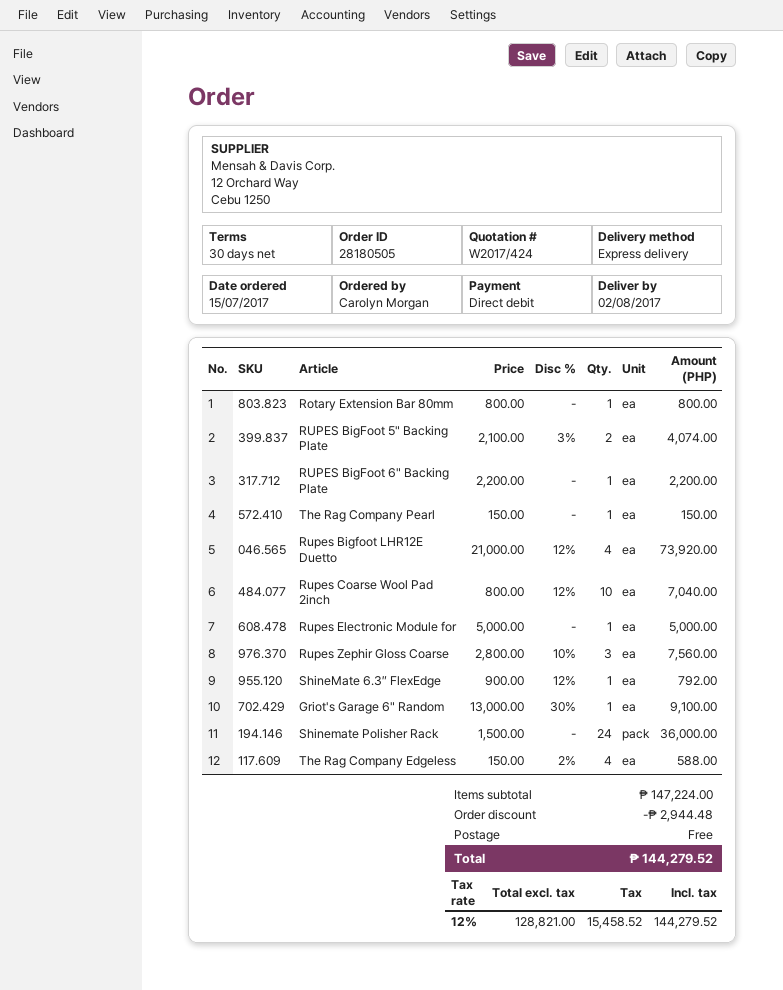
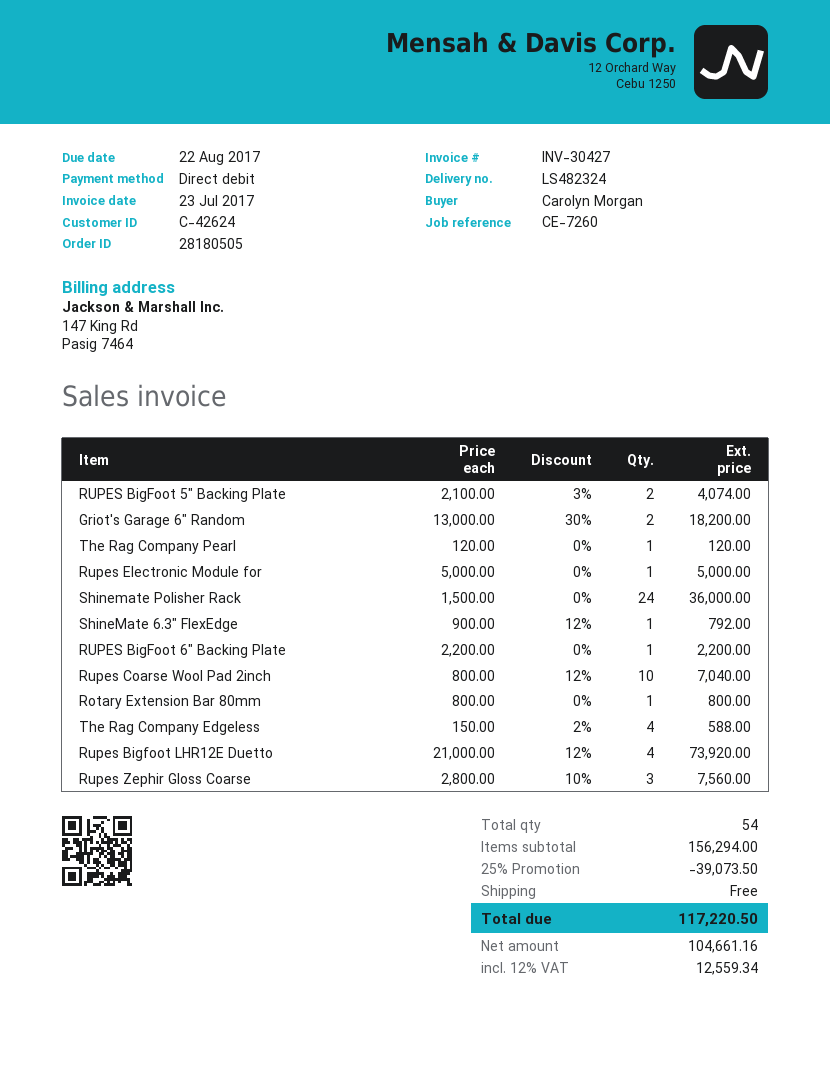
The Rag Company Pearl: 1 x 150.00 = 150.00 -> 1 x 120.00 = 120.00
Griot's Garage 6" Random: 1 x 13000.00 - 30% = 9100.00 -> 2 x 13000.00 - 30% = 18200.00
subtotal: 147224.00 -> 156294.00
discount: 2944.48 -> 39073.50
net: 128821.00 -> 104661.16
tax: 12% = 15458.52 -> 12% = 12559.34
total: 144279.52 -> 117220.50

